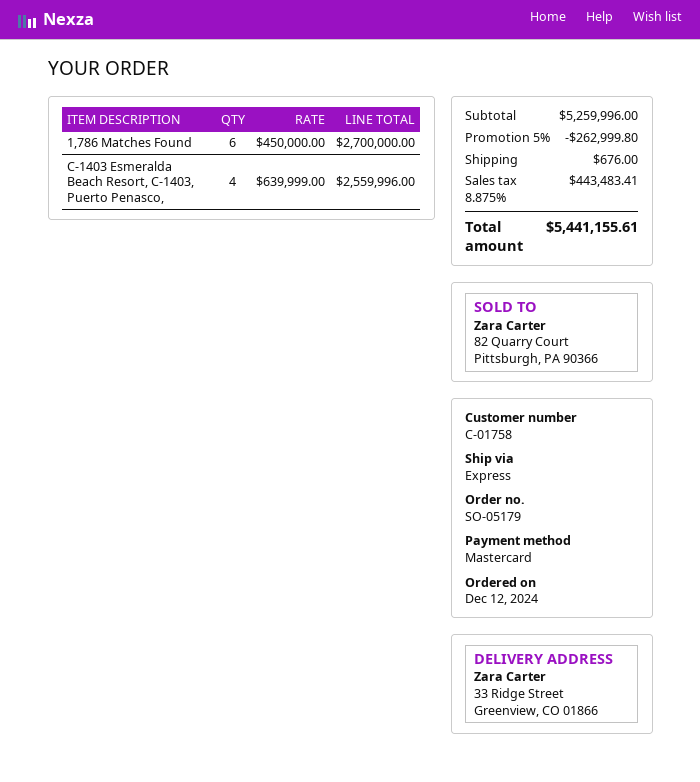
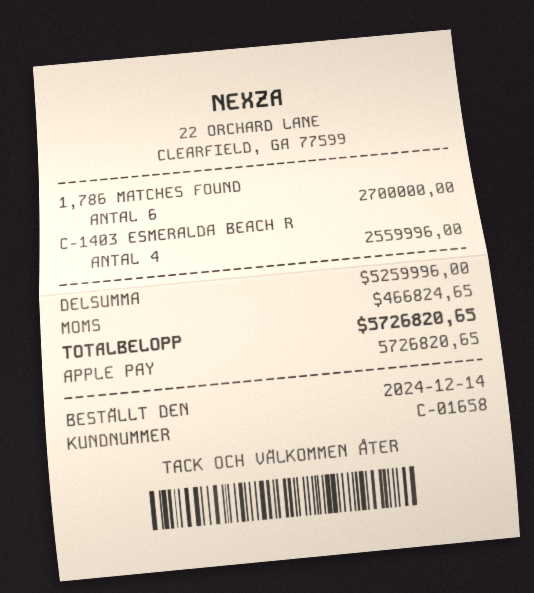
order date: 2024-12-12 -> 2024-12-14
customer number: C-01758 -> C-01658
payment method: Mastercard -> Apple Pay
discount: 5% = 262999.80 -> none
shipping: 676.00 -> none
tax: 443483.41 -> 466824.65
total: 5441155.61 -> 5726820.65

